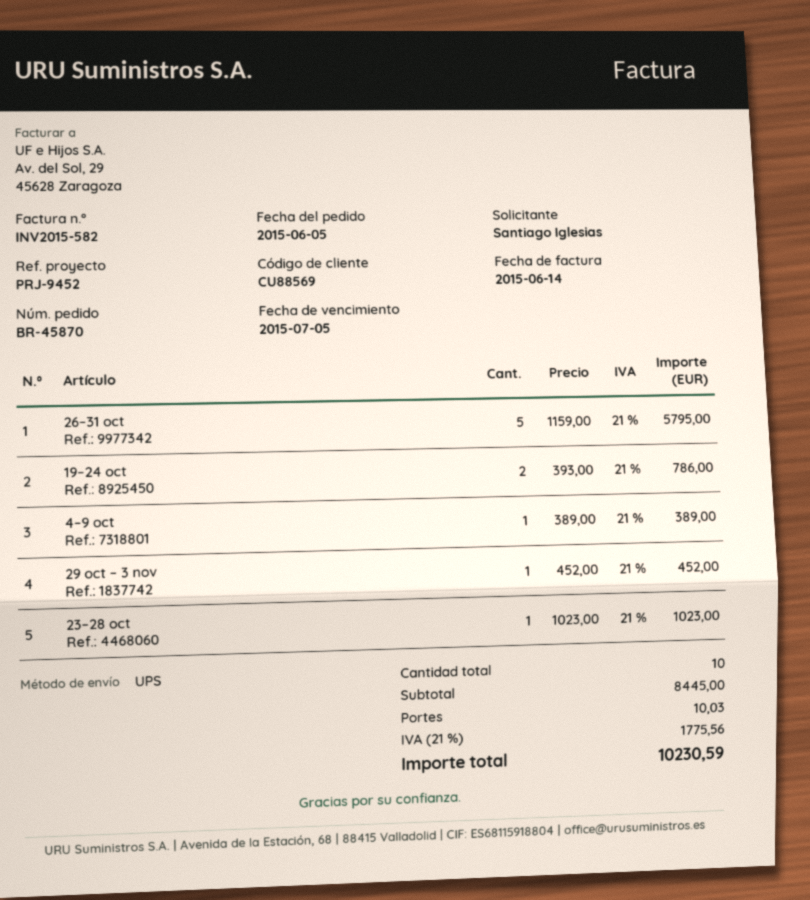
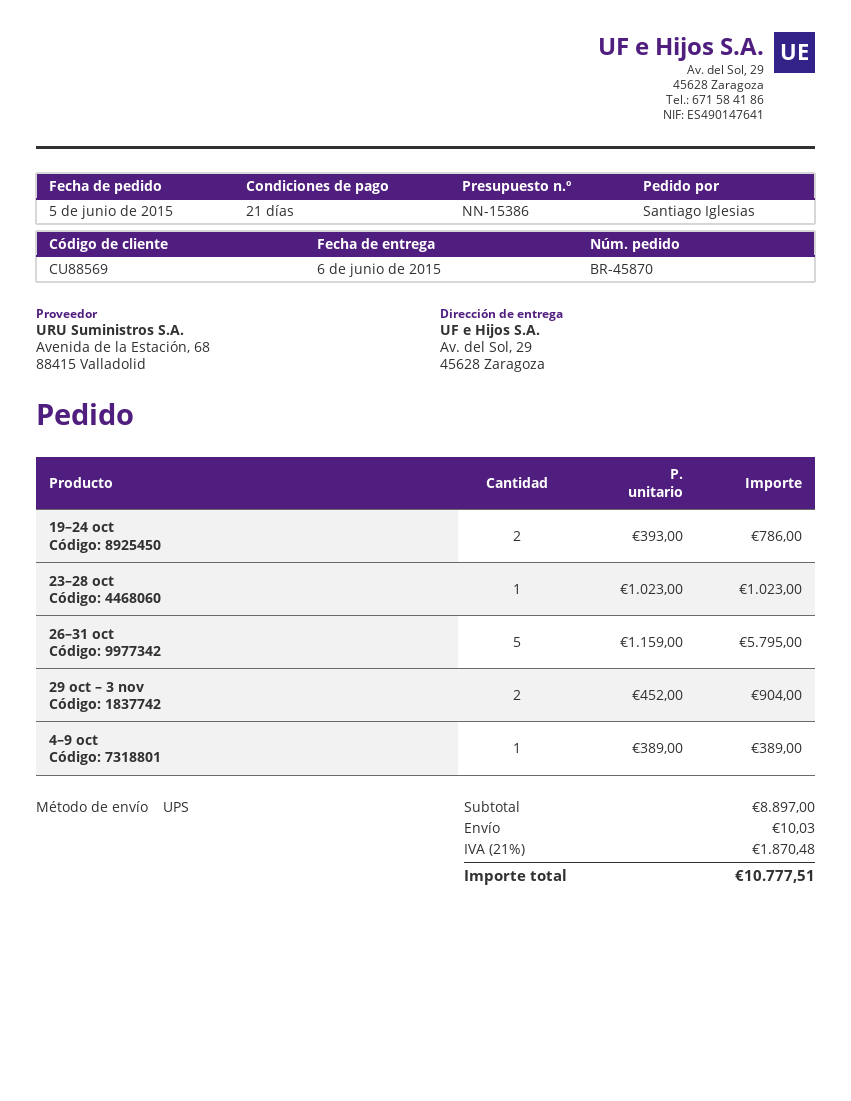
29 oct – 3 nov: 1 x 452.00 = 452.00 -> 2 x 452.00 = 904.00
subtotal: 8445.00 -> 8897.00
tax: 21% = 1775.56 -> 21% = 1870.48
total: 10230.59 -> 10777.51

